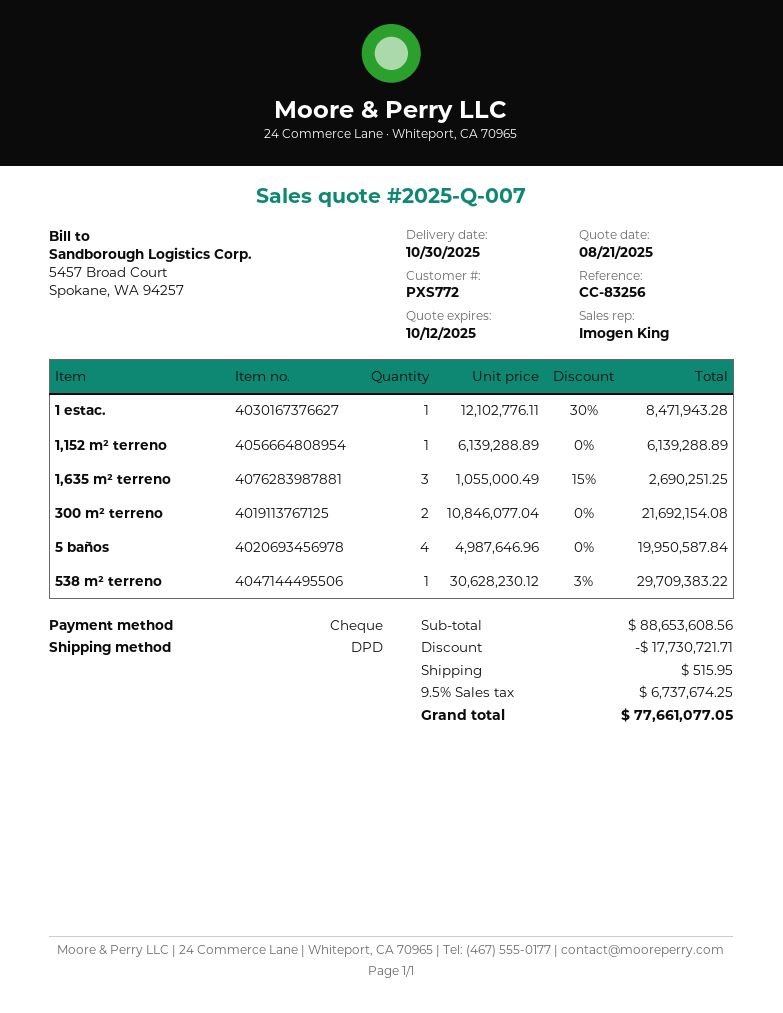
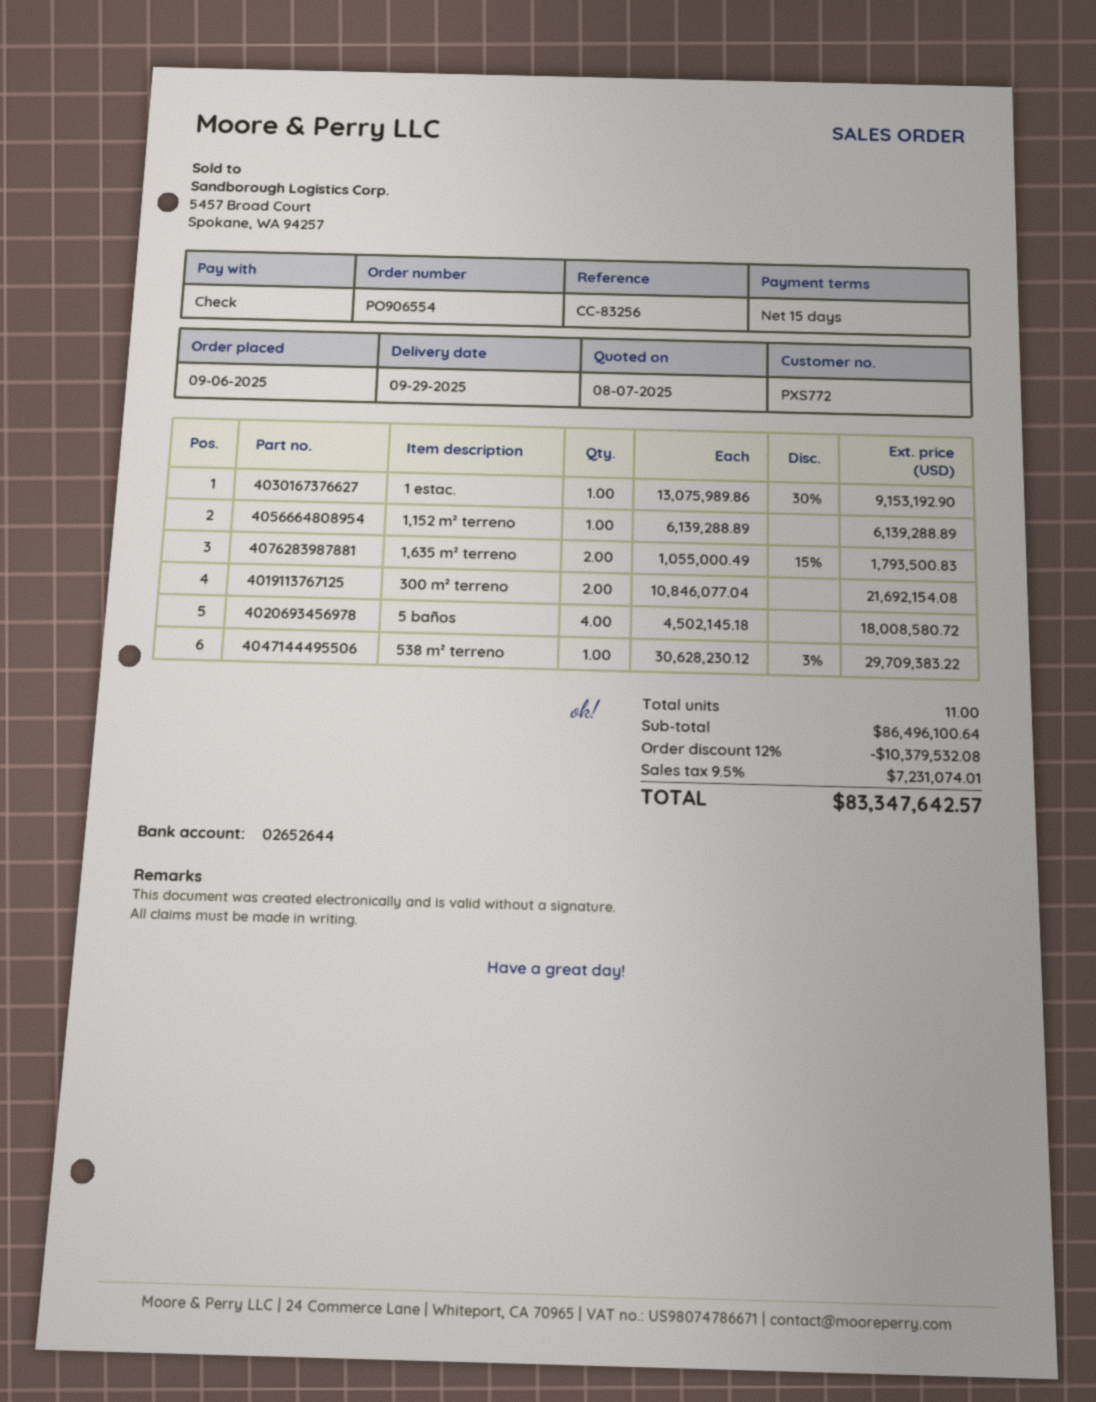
quote date: 2025-08-21 -> 2025-08-07
delivery date: 2025-10-30 -> 2025-09-29
1 estac.: 1 x 12102776.11 - 30% = 8471943.28 -> 1 x 13075989.86 - 30% = 9153192.90
1,635 m² terreno: 3 x 1055000.49 - 15% = 2690251.25 -> 2 x 1055000.49 - 15% = 1793500.83
5 baños: 4 x 4987646.96 = 19950587.84 -> 4 x 4502145.18 = 18008580.72
subtotal: 88653608.56 -> 86496100.64
discount: 17730721.71 -> 10379532.08
shipping: 515.95 -> none
tax: 9.5% = 6737674.25 -> 9.5% = 7231074.01
total: 77661077.05 -> 83347642.57

